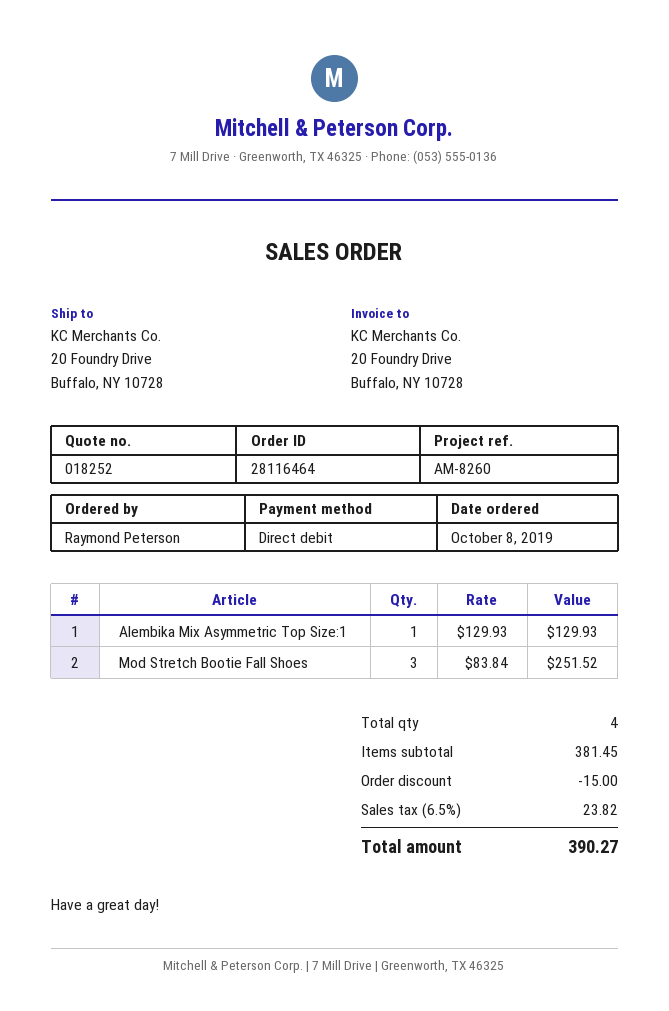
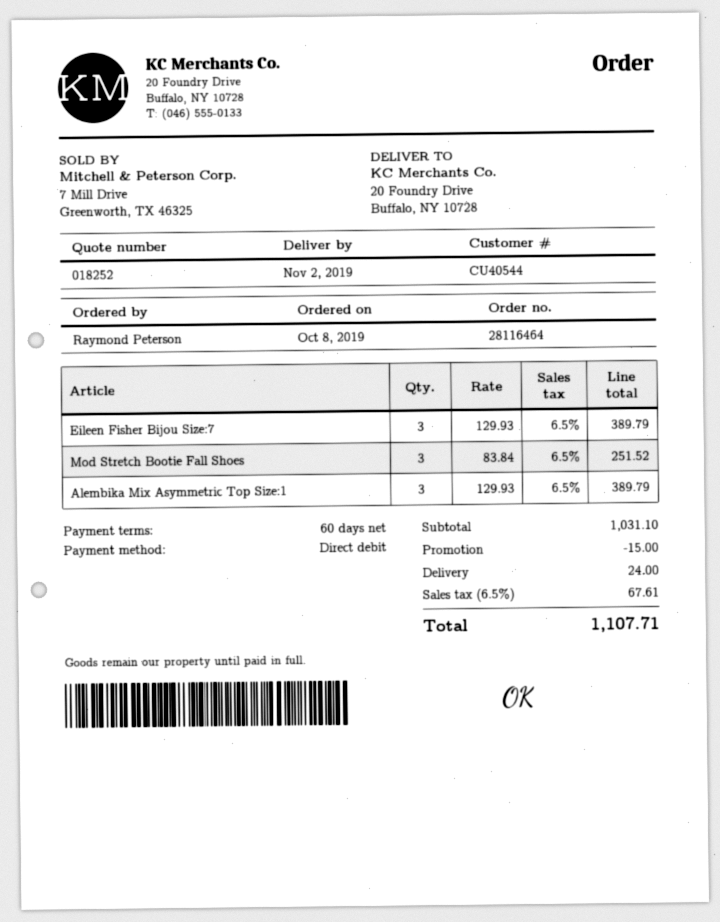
Alembika Mix Asymmetric Top Size:1: 1 x 129.93 = 129.93 -> 3 x 129.93 = 389.79
Eileen Fisher Bijou Size:7: none -> 3 x 129.93 = 389.79
subtotal: 381.45 -> 1031.10
shipping: none -> 24.00
tax: 6.5% = 23.82 -> 6.5% = 67.61
total: 390.27 -> 1107.71

